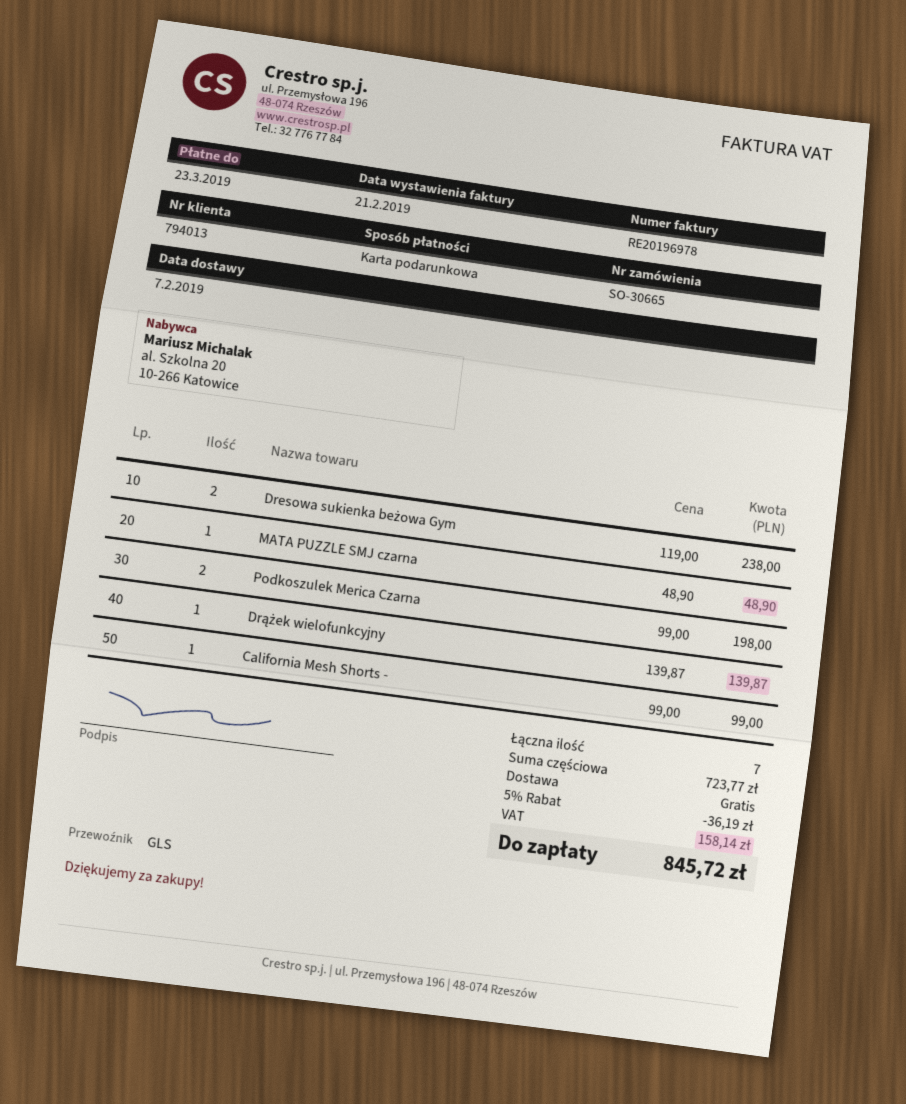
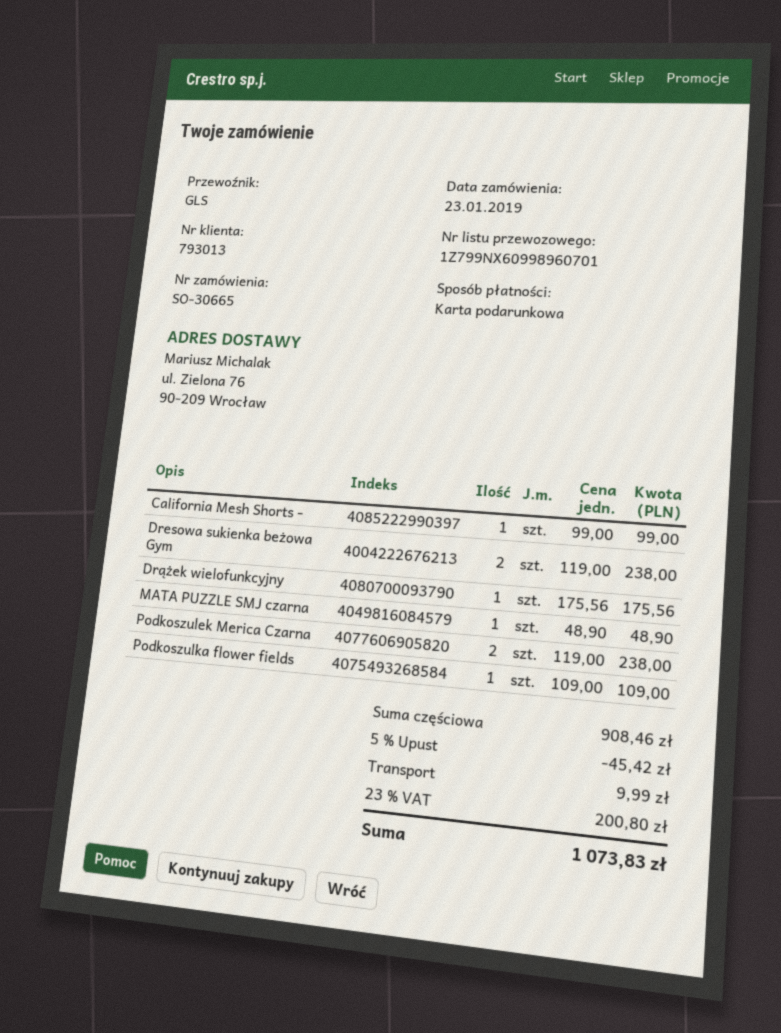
customer number: 794013 -> 793013
Podkoszulek Merica Czarna: 2 x 99.00 = 198.00 -> 2 x 119.00 = 238.00
Drążek wielofunkcyjny: 1 x 139.87 = 139.87 -> 1 x 175.56 = 175.56
Podkoszulka flower fields: none -> 1 x 109.00 = 109.00
subtotal: 723.77 -> 908.46
discount: 5% = 36.19 -> 5% = 45.42
shipping: 0.00 -> 9.99
tax: 158.14 -> 200.80
total: 845.72 -> 1073.83

